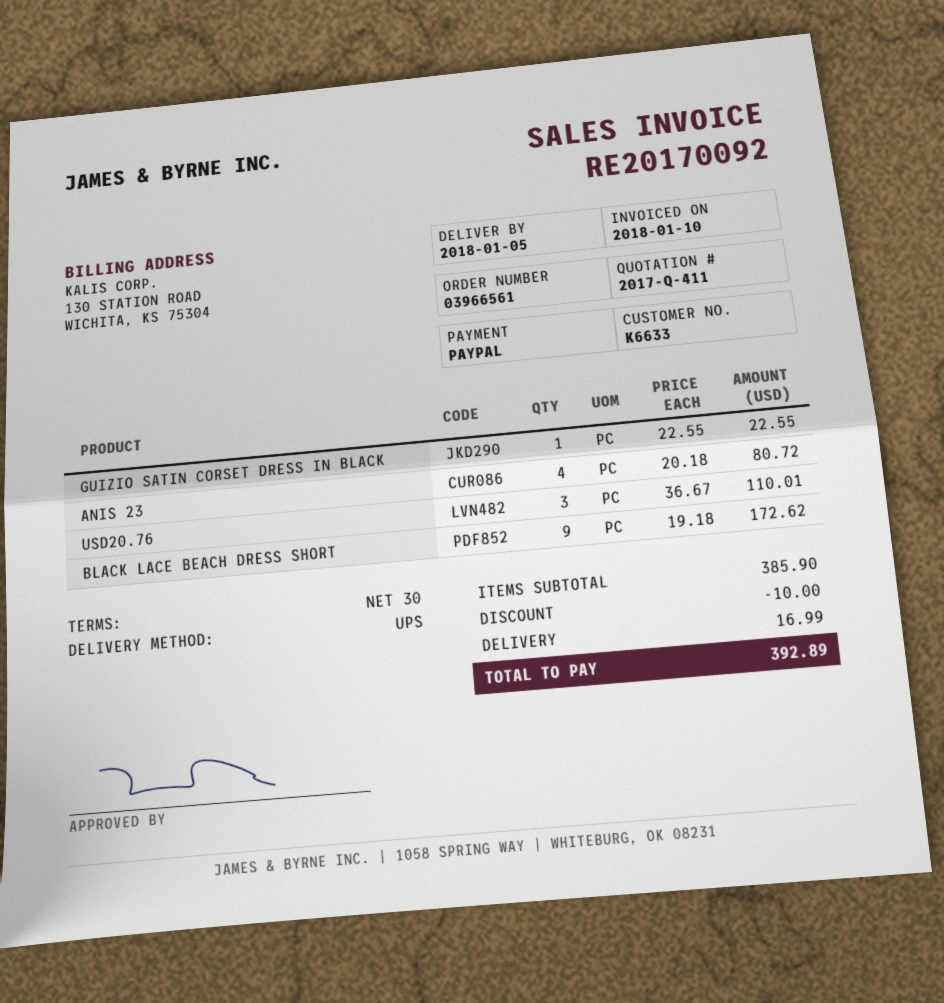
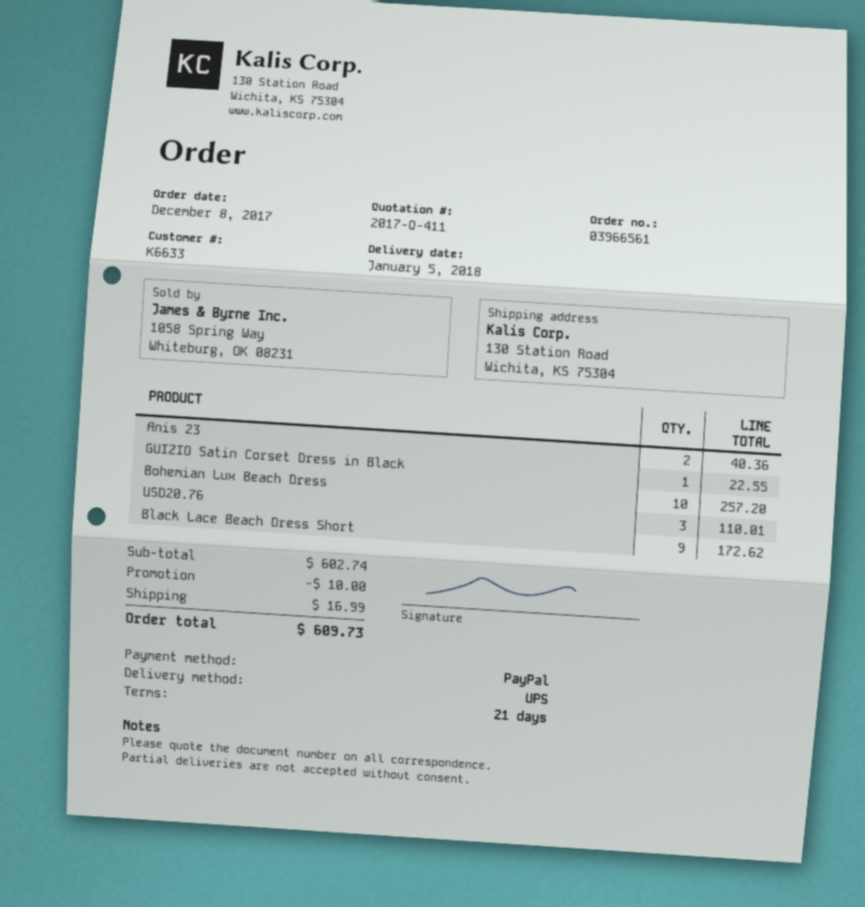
payment terms: 30 days -> 21 days
ANIS 23: 4 for 80.72 -> 2 for 40.36
Bohemian Lux Beach Dress: none -> 10 for 257.20
subtotal: 385.90 -> 602.74
total: 392.89 -> 609.73

